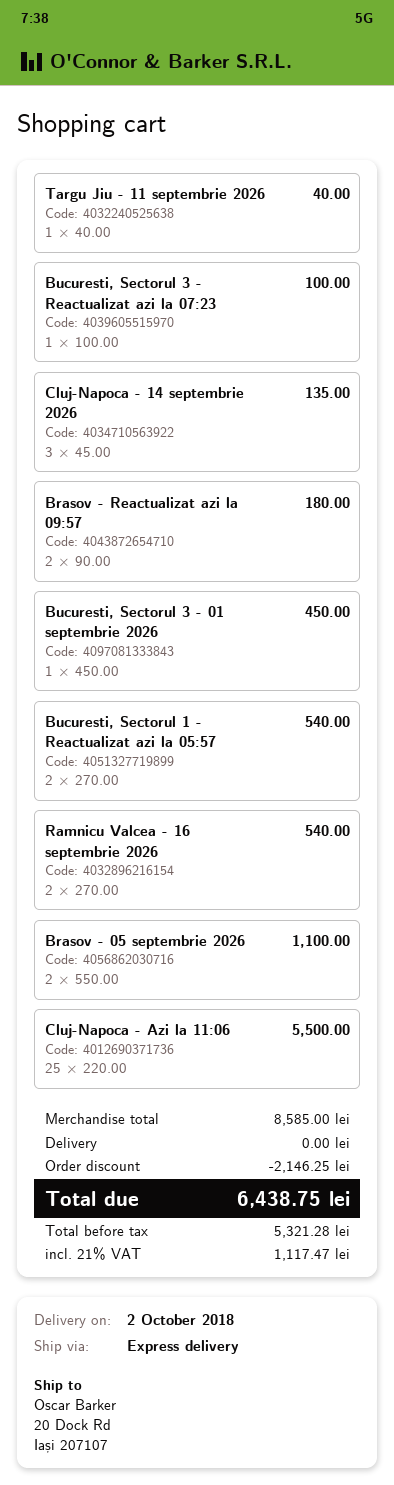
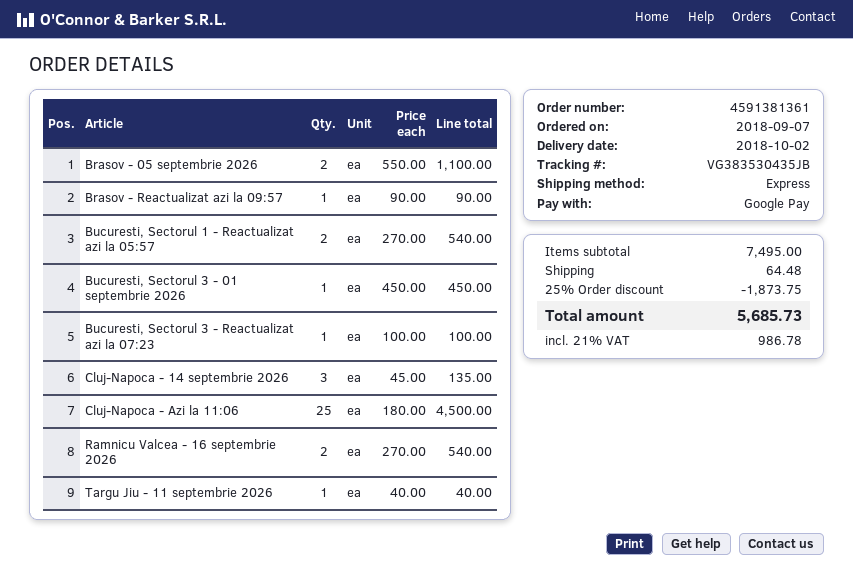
Brasov - Reactualizat azi la 09:57: 2 x 90.00 = 180.00 -> 1 x 90.00 = 90.00
Cluj-Napoca - Azi la 11:06: 25 x 220.00 = 5500.00 -> 25 x 180.00 = 4500.00
subtotal: 8585.00 -> 7495.00
discount: 2146.25 -> 1873.75
shipping: 0.00 -> 64.48
tax: 21% = 1117.47 -> 21% = 986.78
total: 6438.75 -> 5685.73

